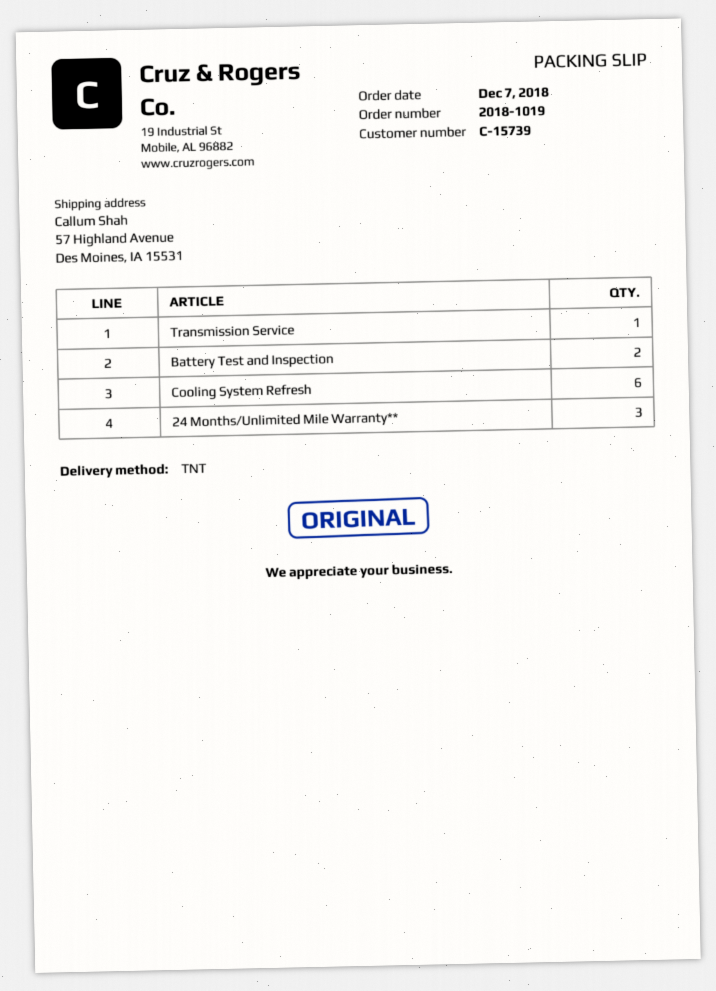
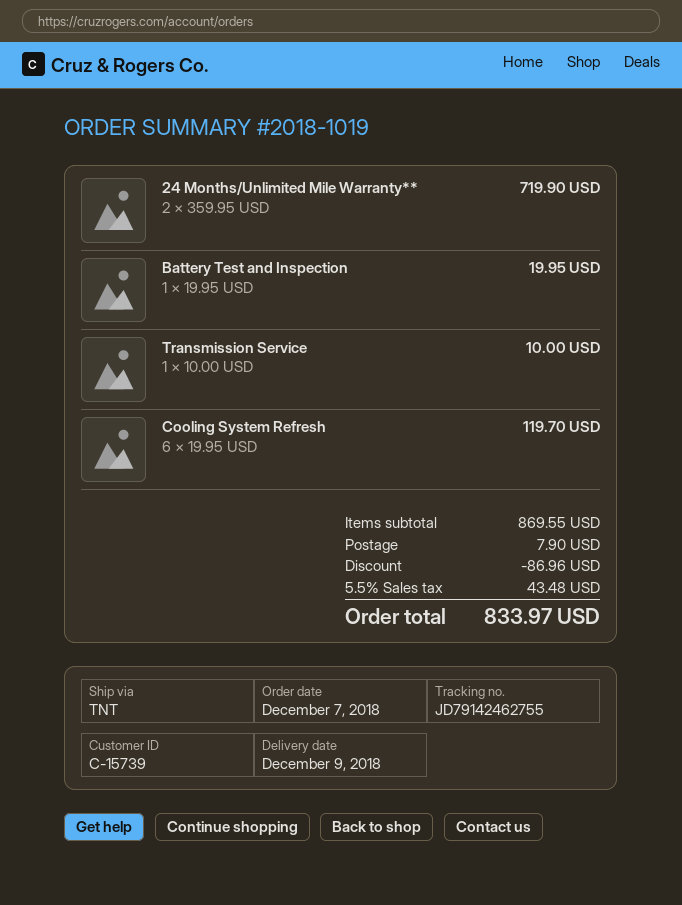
Battery Test and Inspection: 2 -> 1
24 Months/Unlimited Mile Warranty**: 3 -> 2

